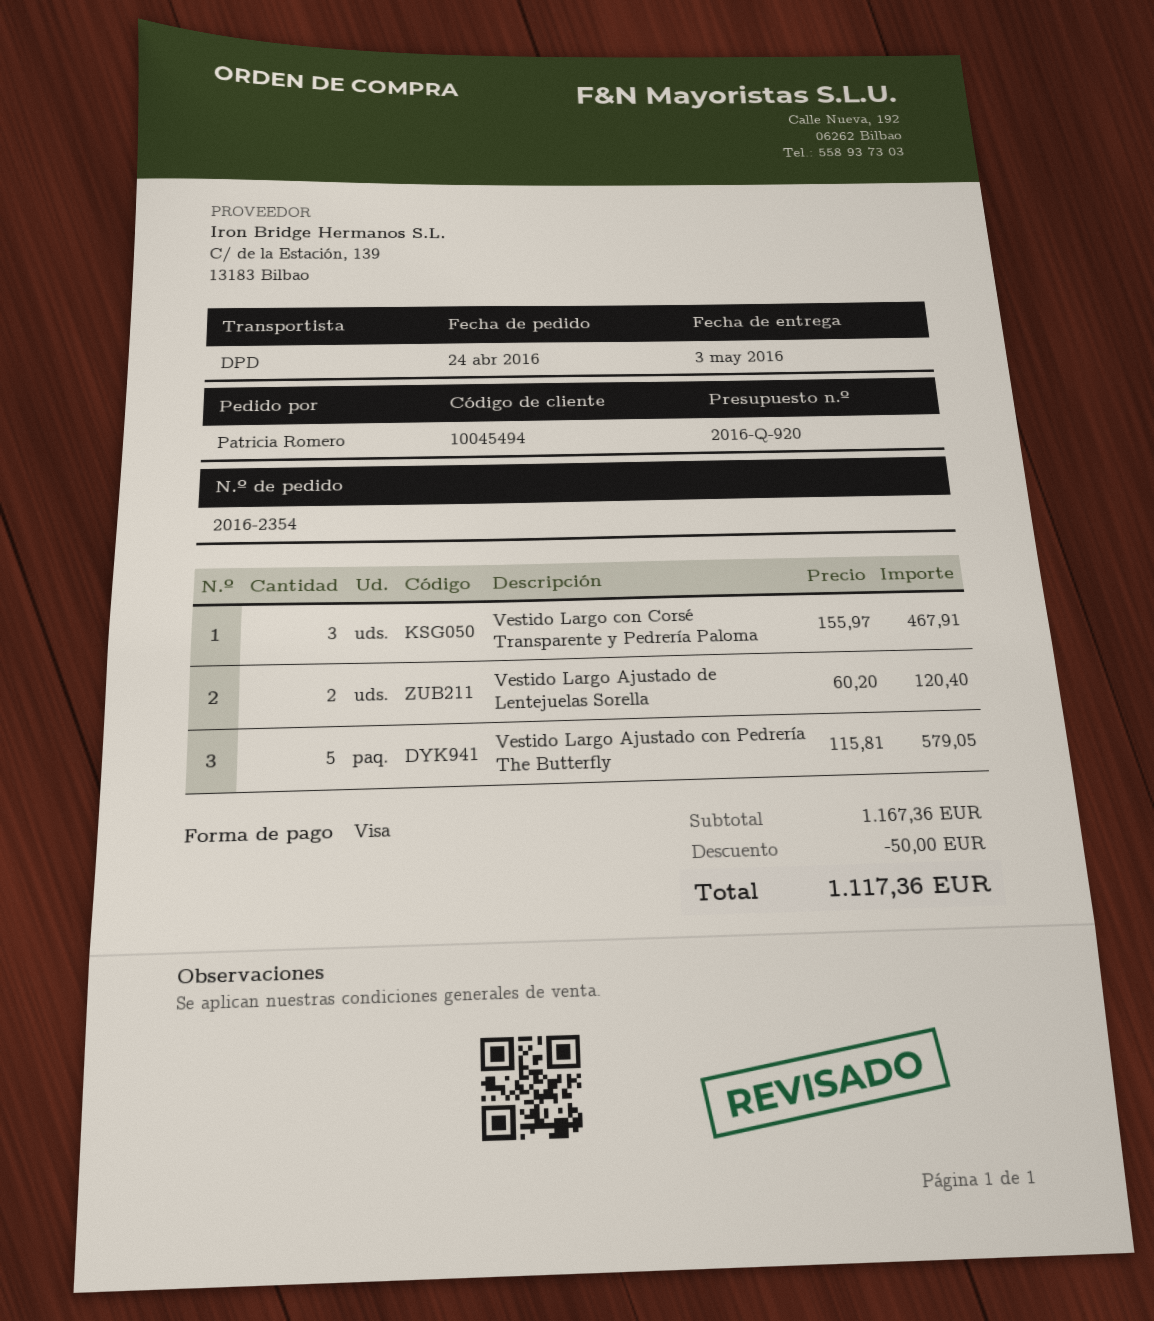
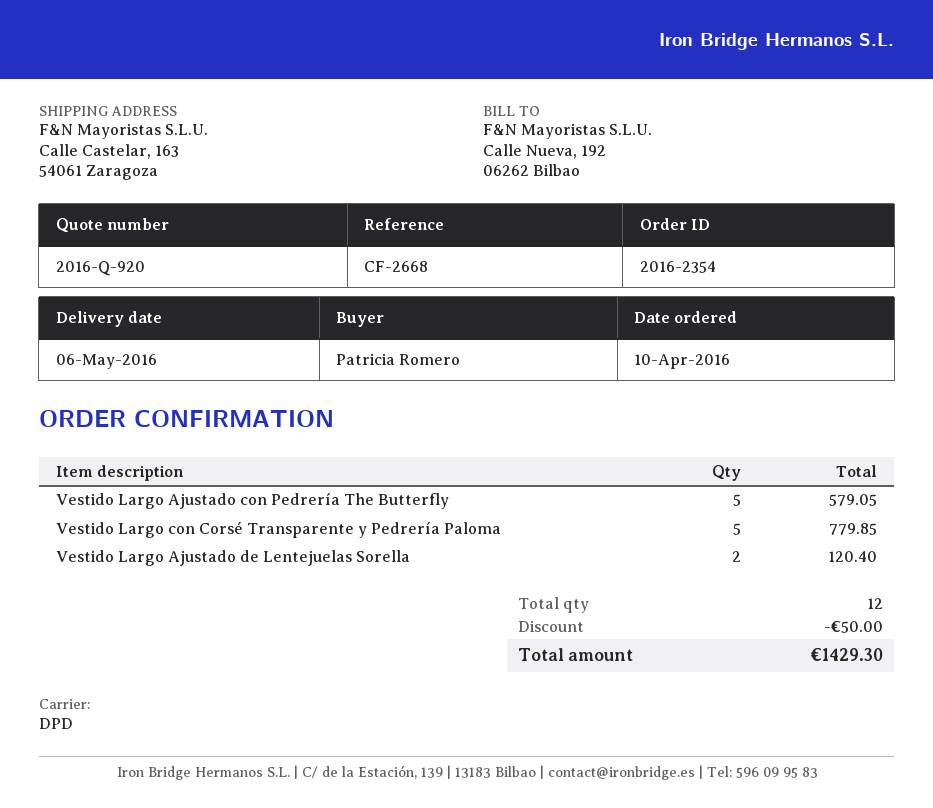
order date: 2016-04-24 -> 2016-04-10
delivery date: 2016-05-03 -> 2016-05-06
Vestido Largo con Corsé Transparente y Pedrería Paloma: 3 for 467.91 -> 5 for 779.85
total: 1117.36 -> 1429.30

